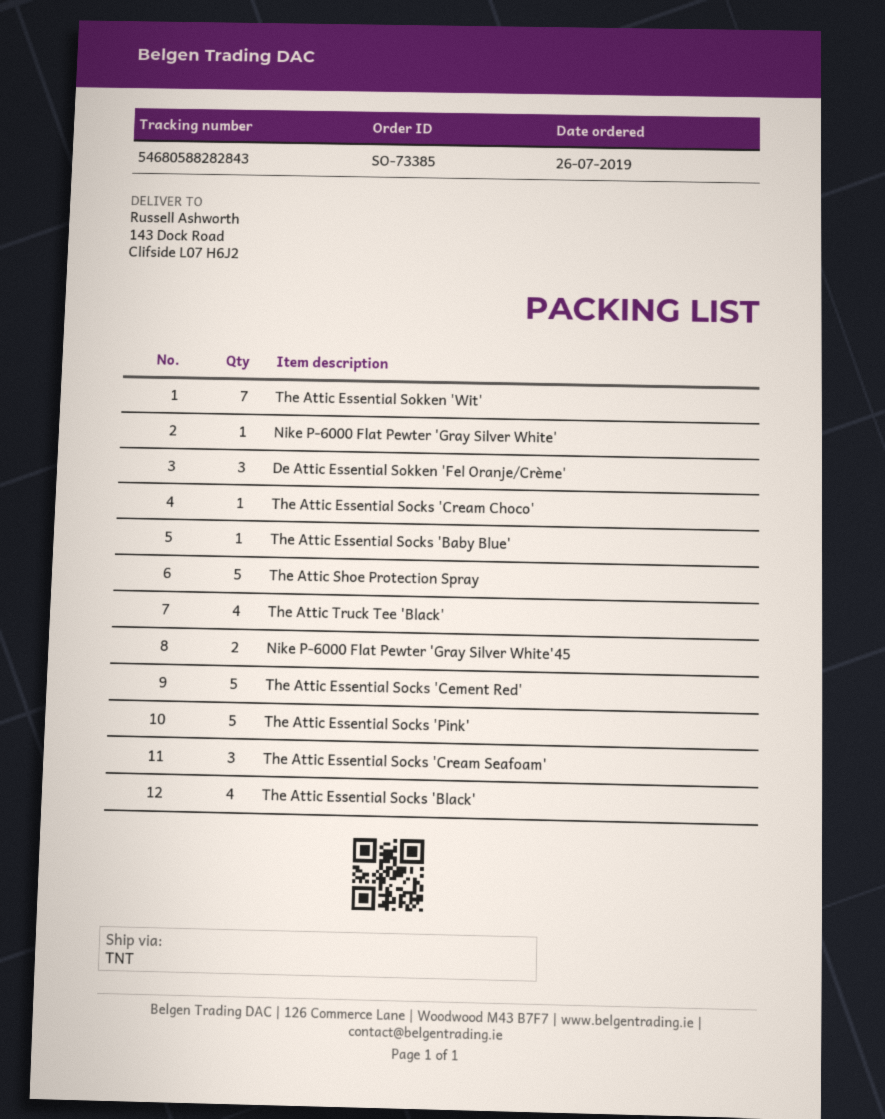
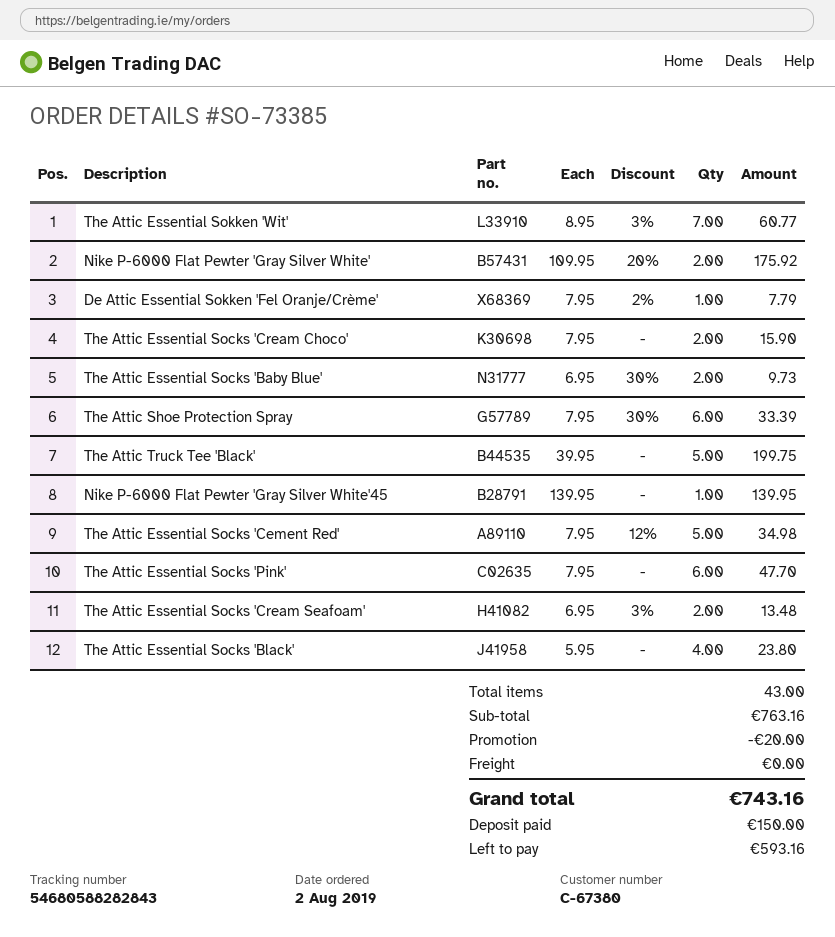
order date: 2019-07-26 -> 2019-08-02
Nike P-6000 Flat Pewter 'Gray Silver White': 1 -> 2
De Attic Essential Sokken 'Fel Oranje/Crème': 3 -> 1
The Attic Essential Socks 'Cream Choco': 1 -> 2
The Attic Essential Socks 'Baby Blue': 1 -> 2
The Attic Shoe Protection Spray: 5 -> 6
The Attic Truck Tee 'Black': 4 -> 5
Nike P-6000 Flat Pewter 'Gray Silver White'45: 2 -> 1
The Attic Essential Socks 'Pink': 5 -> 6
The Attic Essential Socks 'Cream Seafoam': 3 -> 2

